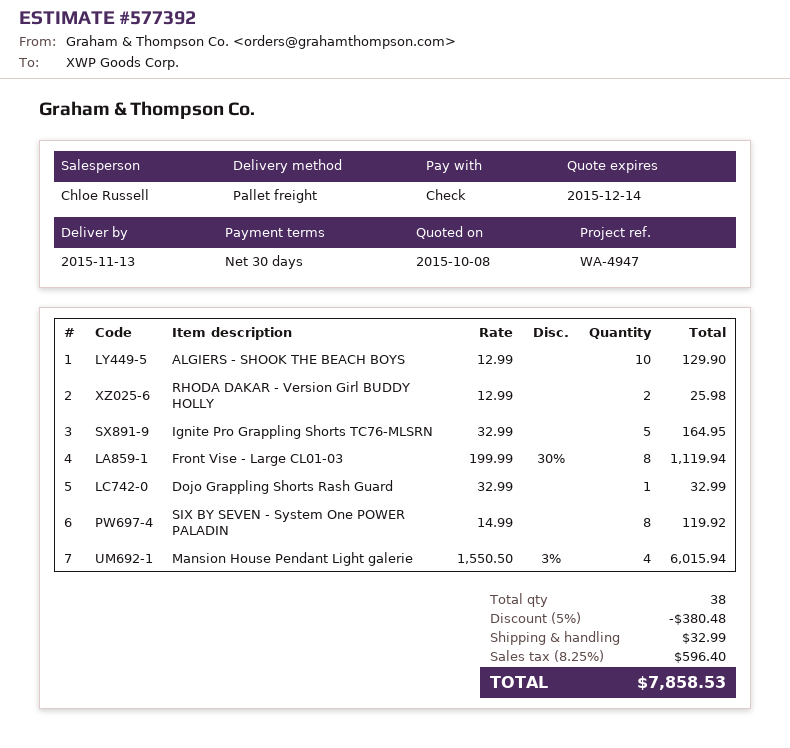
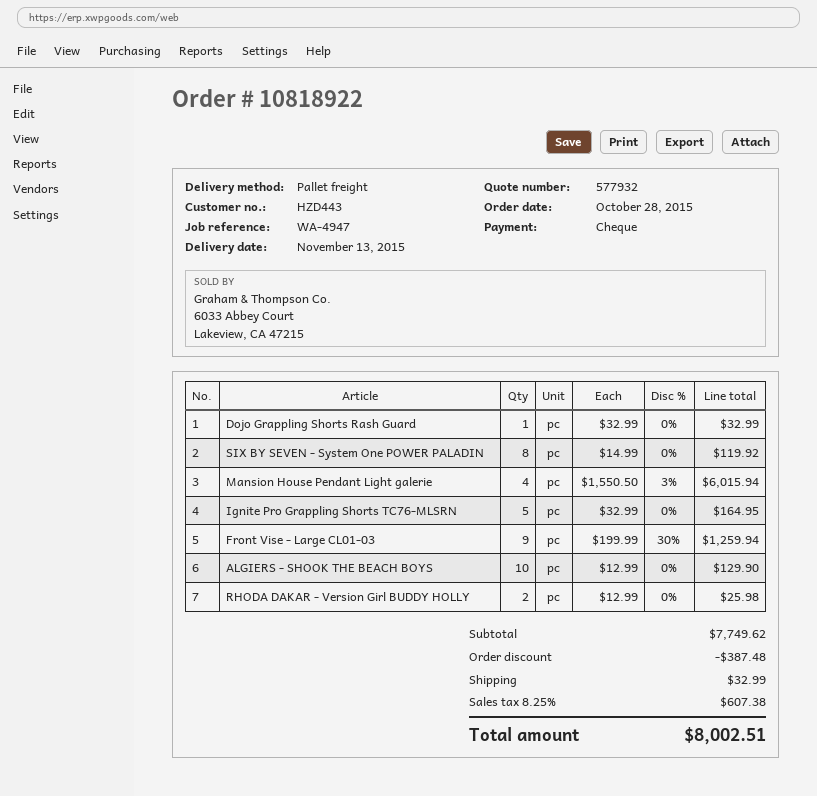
quote number: 577392 -> 577932
Front Vise - Large CL01-03: 8 x 199.99 - 30% = 1119.94 -> 9 x 199.99 - 30% = 1259.94
discount: 380.48 -> 387.48
tax: 8.25% = 596.40 -> 8.25% = 607.38
total: 7858.53 -> 8002.51

